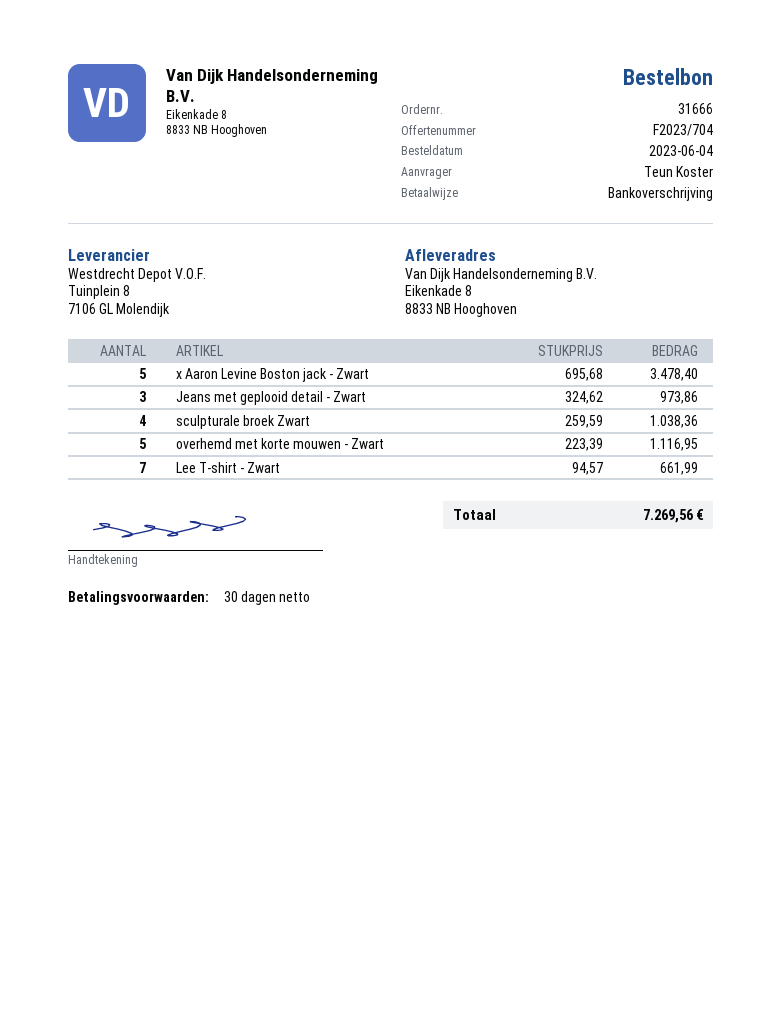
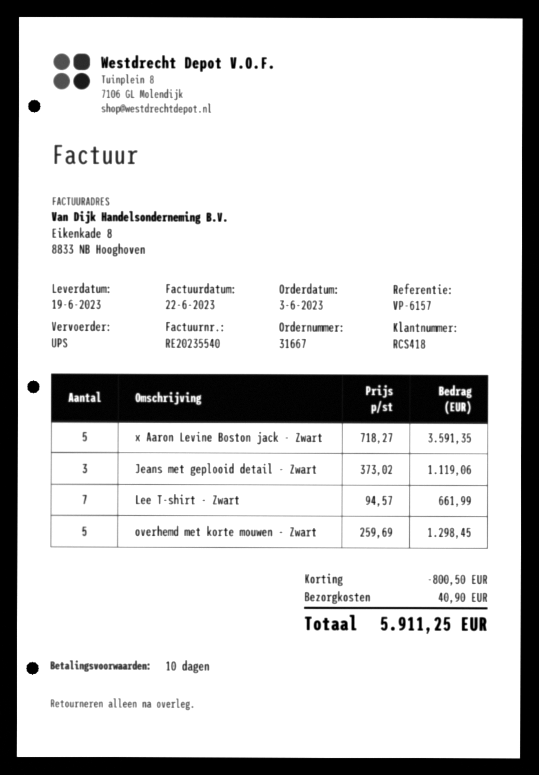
order number: 31666 -> 31667
order date: 2023-06-04 -> 2023-06-03
payment terms: 30 days -> 10 days
x Aaron Levine Boston jack - Zwart: 5 x 695.68 = 3478.40 -> 5 x 718.27 = 3591.35
Jeans met geplooid detail - Zwart: 3 x 324.62 = 973.86 -> 3 x 373.02 = 1119.06
sculpturale broek Zwart: 4 x 259.59 = 1038.36 -> none
overhemd met korte mouwen - Zwart: 5 x 223.39 = 1116.95 -> 5 x 259.69 = 1298.45
discount: none -> 800.50
shipping: none -> 40.90
total: 7269.56 -> 5911.25

